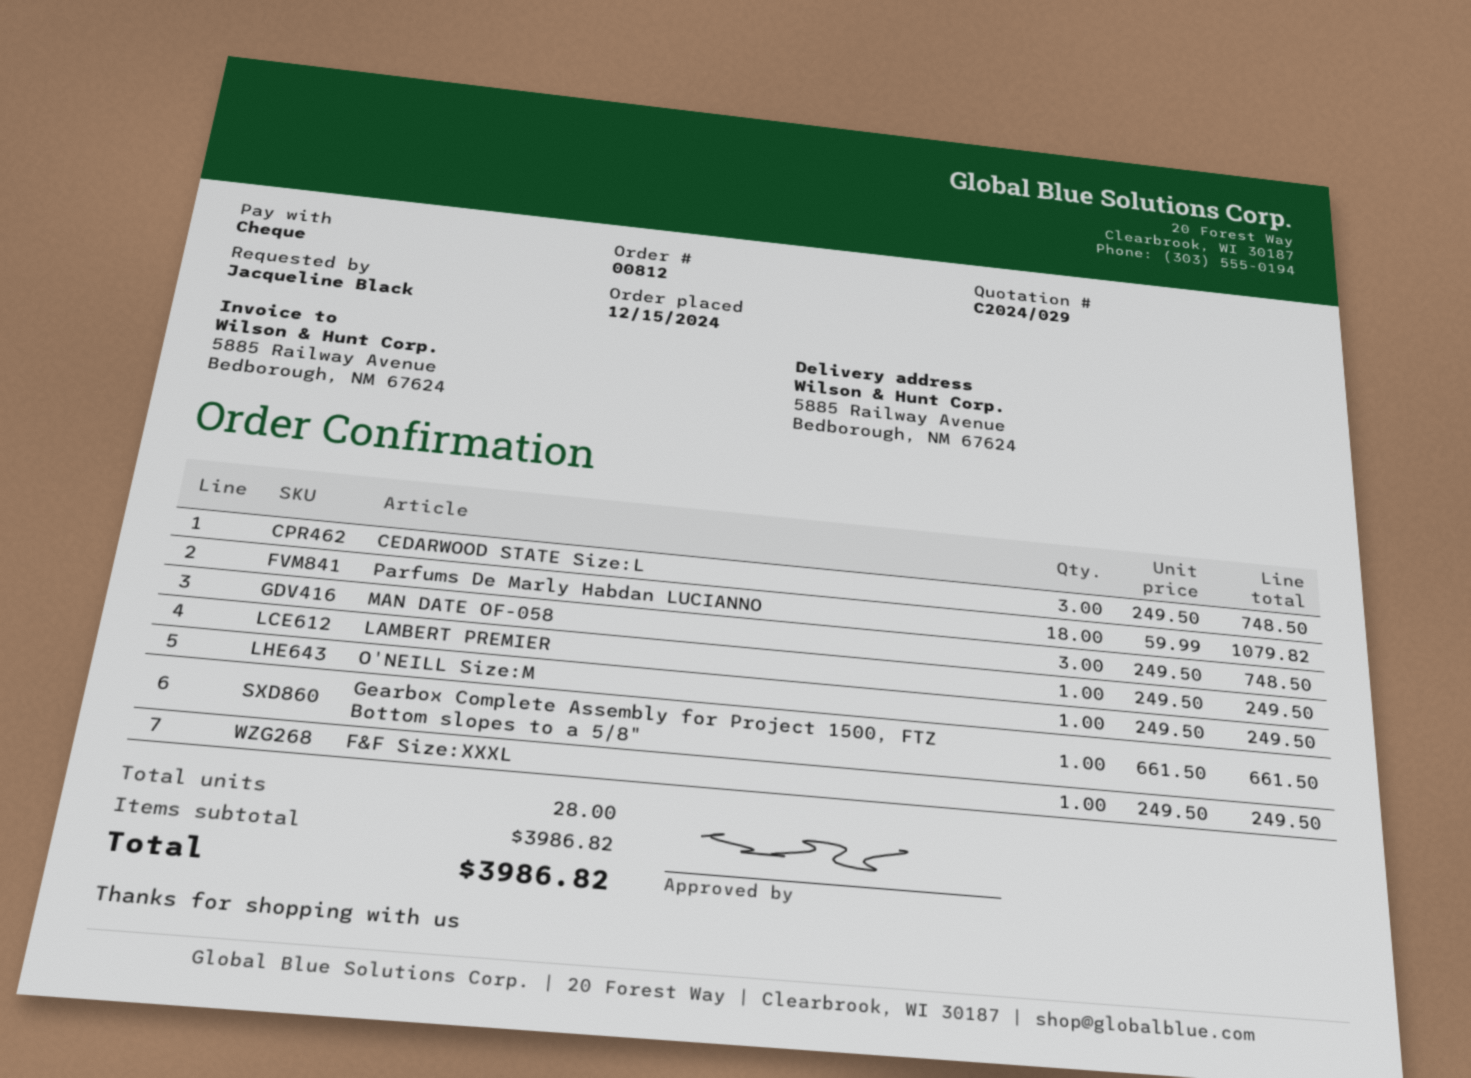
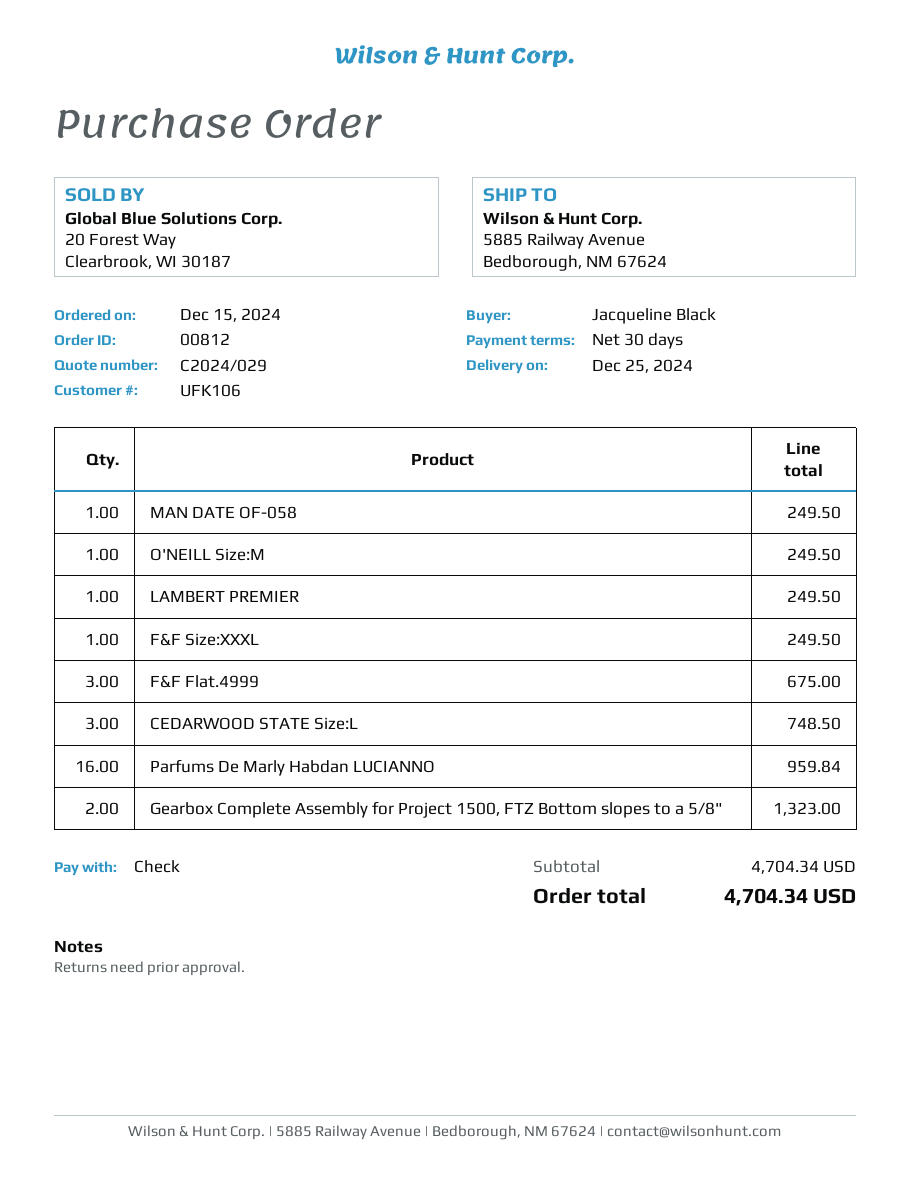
Parfums De Marly Habdan LUCIANNO: 18 for 1079.82 -> 16 for 959.84
MAN DATE OF-058: 3 for 748.50 -> 1 for 249.50
Gearbox Complete Assembly for Project 1500, FTZ Bottom slopes to a 5/8": 1 for 661.50 -> 2 for 1323.00
F&F Flat.4999: none -> 3 for 675.00
subtotal: 3986.82 -> 4704.34
total: 3986.82 -> 4704.34

